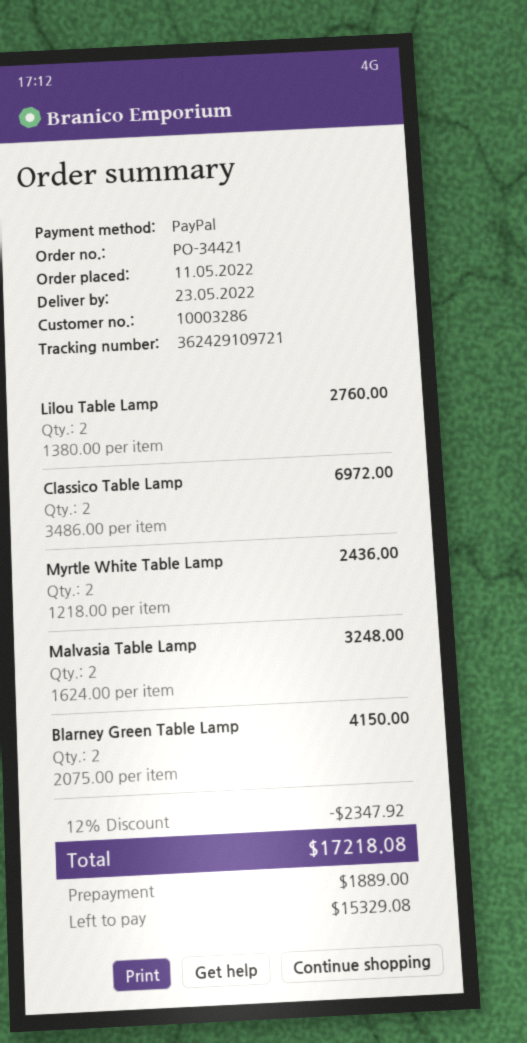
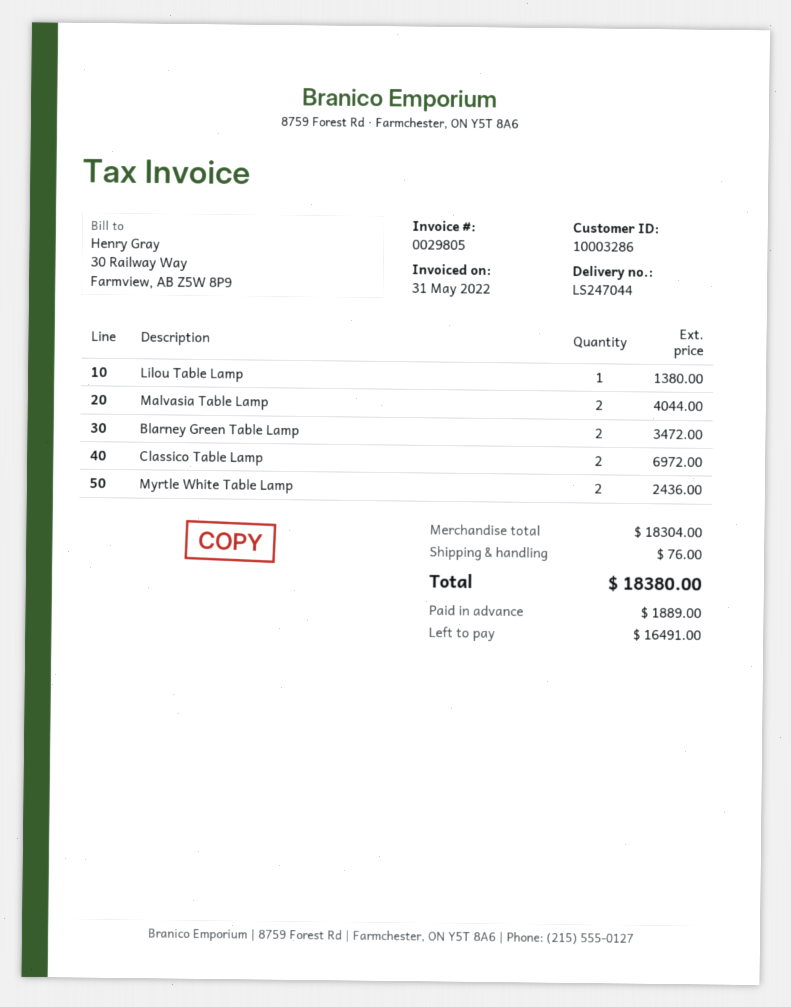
Lilou Table Lamp: 2 for 2760.00 -> 1 for 1380.00
Malvasia Table Lamp: 2 for 3248.00 -> 2 for 4044.00
Blarney Green Table Lamp: 2 for 4150.00 -> 2 for 3472.00
discount: 12% = 2347.92 -> none
shipping: none -> 76.00
total: 17218.08 -> 18380.00
balance: 15329.08 -> 16491.00

